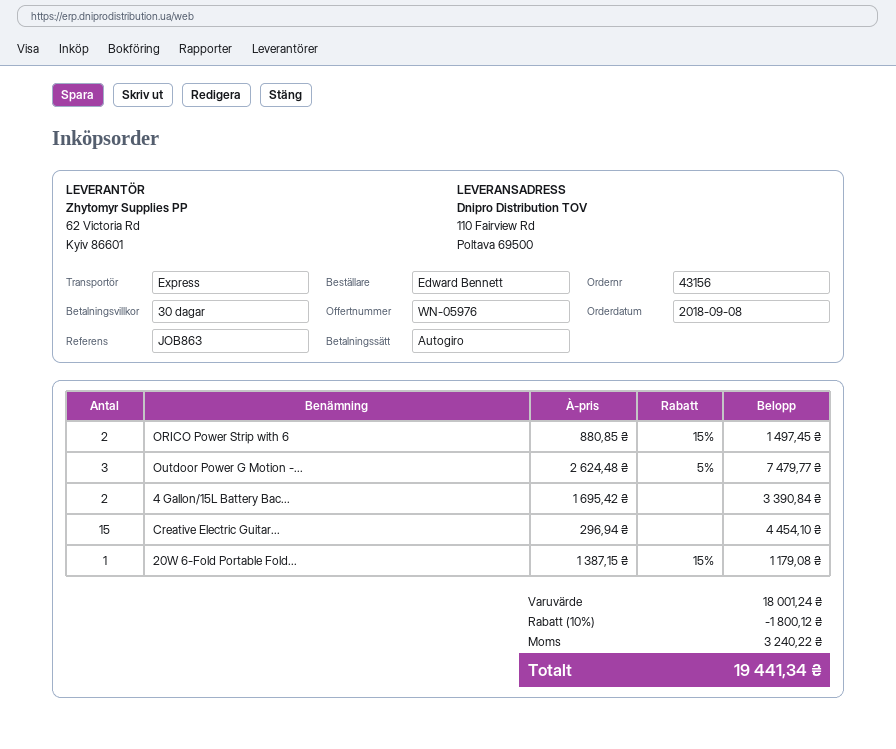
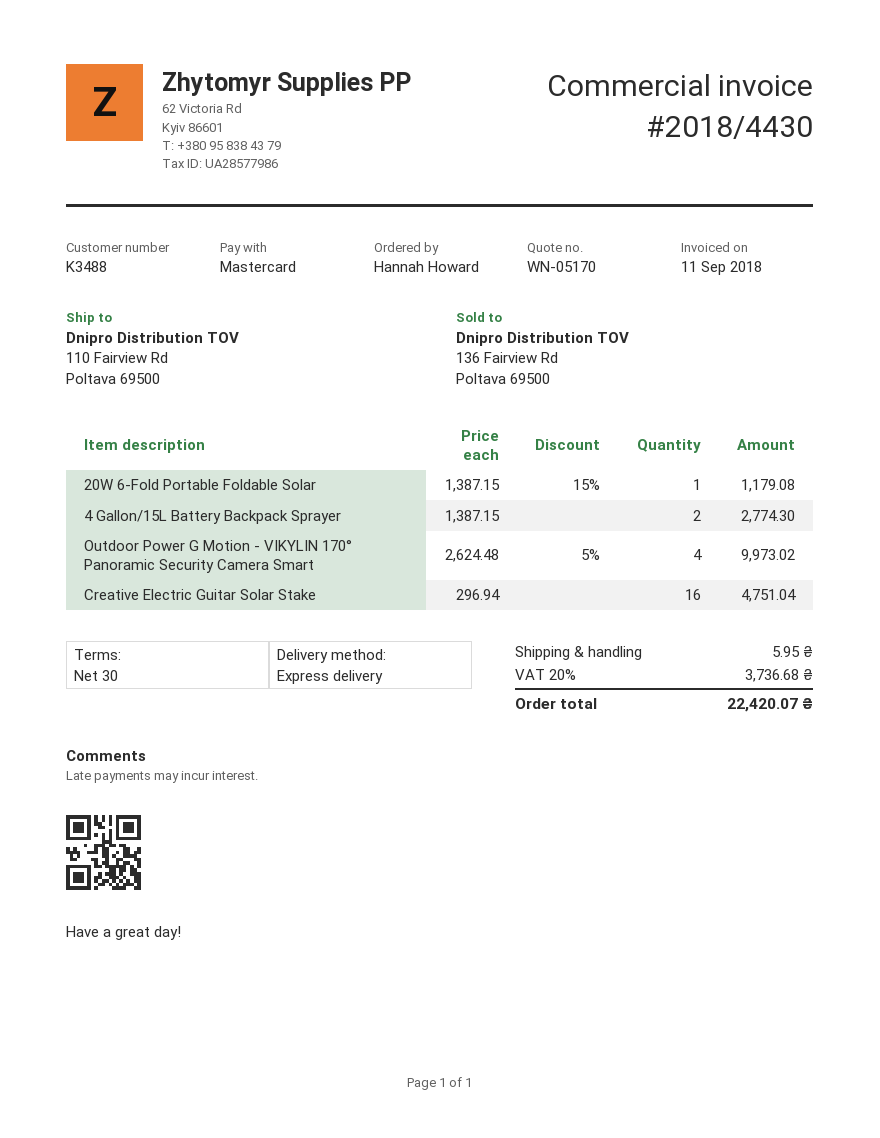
quote number: WN-05976 -> WN-05170
ordered by: Edward Bennett -> Hannah Howard
payment method: direct debit -> Mastercard
ORICO Power Strip with 6: 2 x 880.85 - 15% = 1497.45 -> none
Outdoor Power G Motion -...: 3 x 2624.48 - 5% = 7479.77 -> 4 x 2624.48 - 5% = 9973.02
4 Gallon/15L Battery Bac...: 2 x 1695.42 = 3390.84 -> 2 x 1387.15 = 2774.30
Creative Electric Guitar...: 15 x 296.94 = 4454.10 -> 16 x 296.94 = 4751.04
discount: 10% = 1800.12 -> none
shipping: none -> 5.95
tax: 3240.22 -> 3736.68
total: 19441.34 -> 22420.07

